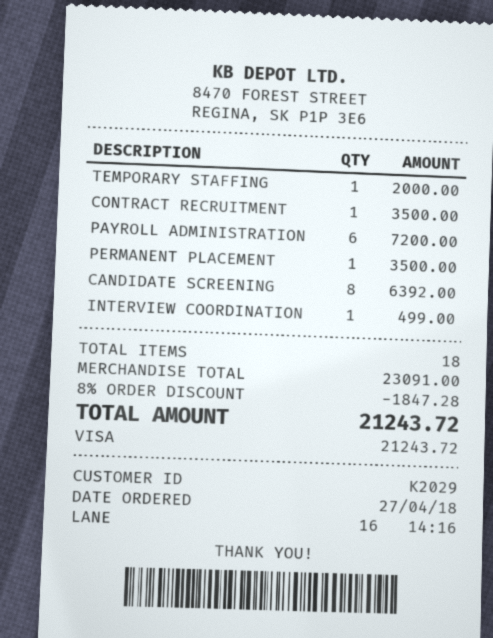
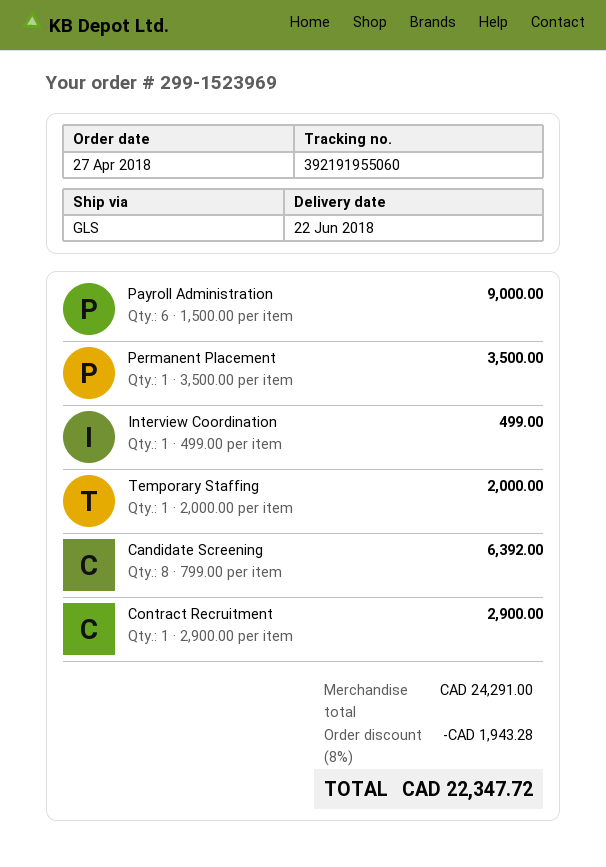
CONTRACT RECRUITMENT: 1 for 3500.00 -> 1 for 2900.00
PAYROLL ADMINISTRATION: 6 for 7200.00 -> 6 for 9000.00
subtotal: 23091.00 -> 24291.00
discount: 8% = 1847.28 -> 8% = 1943.28
total: 21243.72 -> 22347.72

